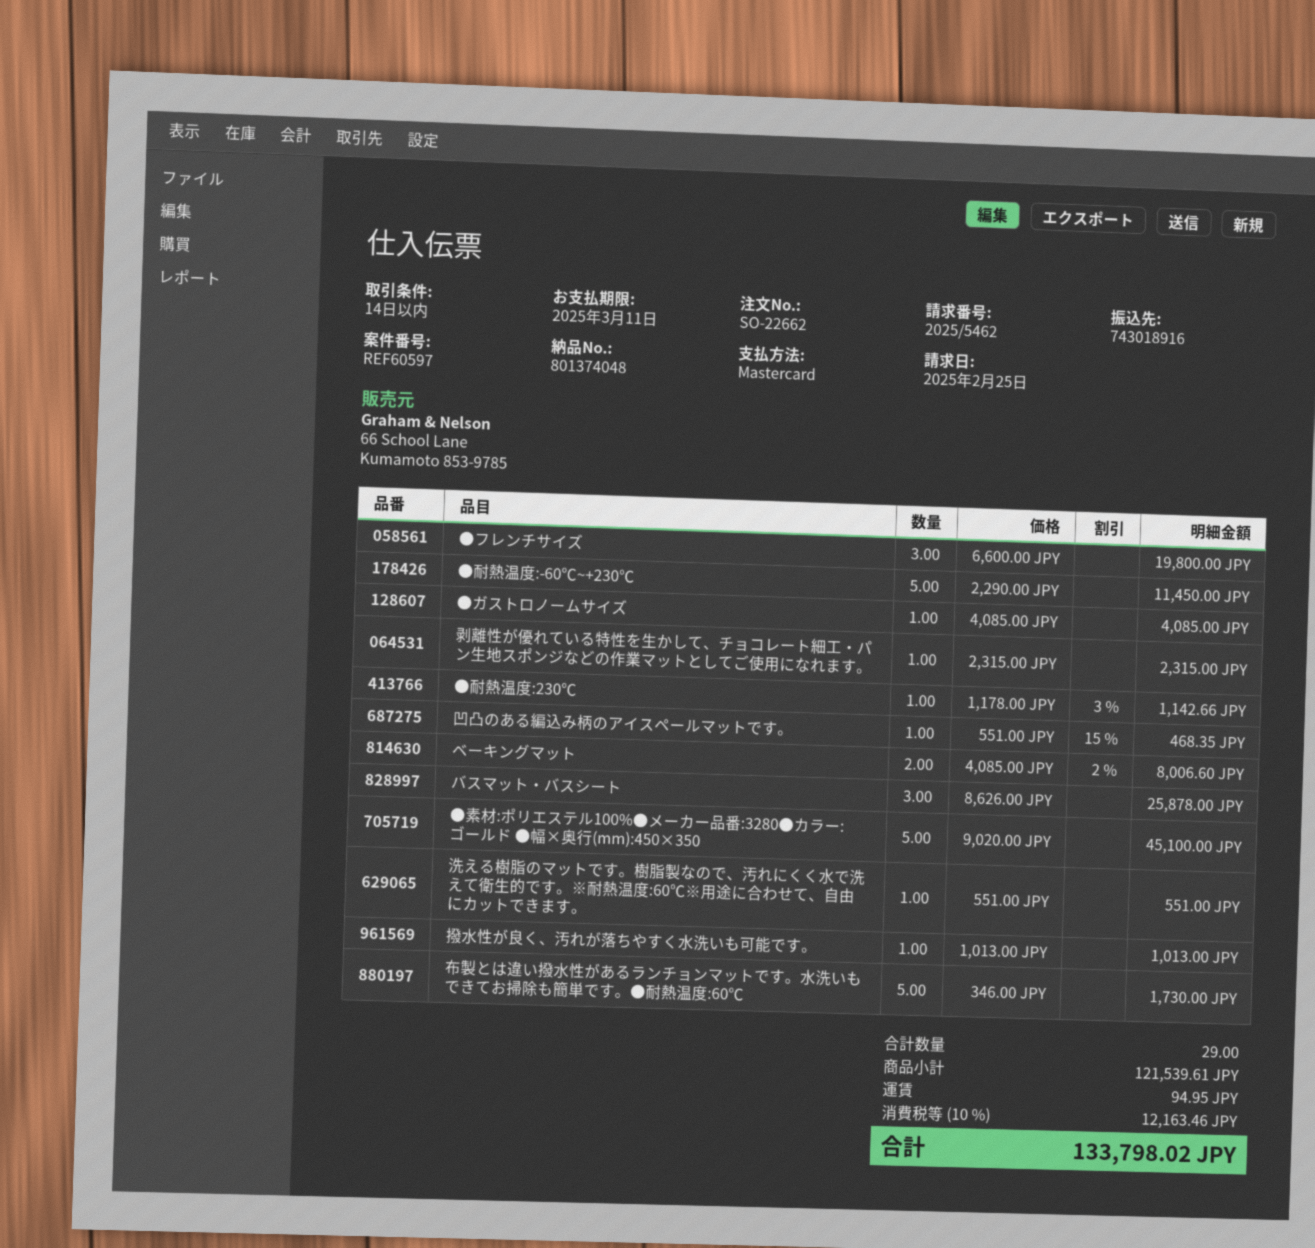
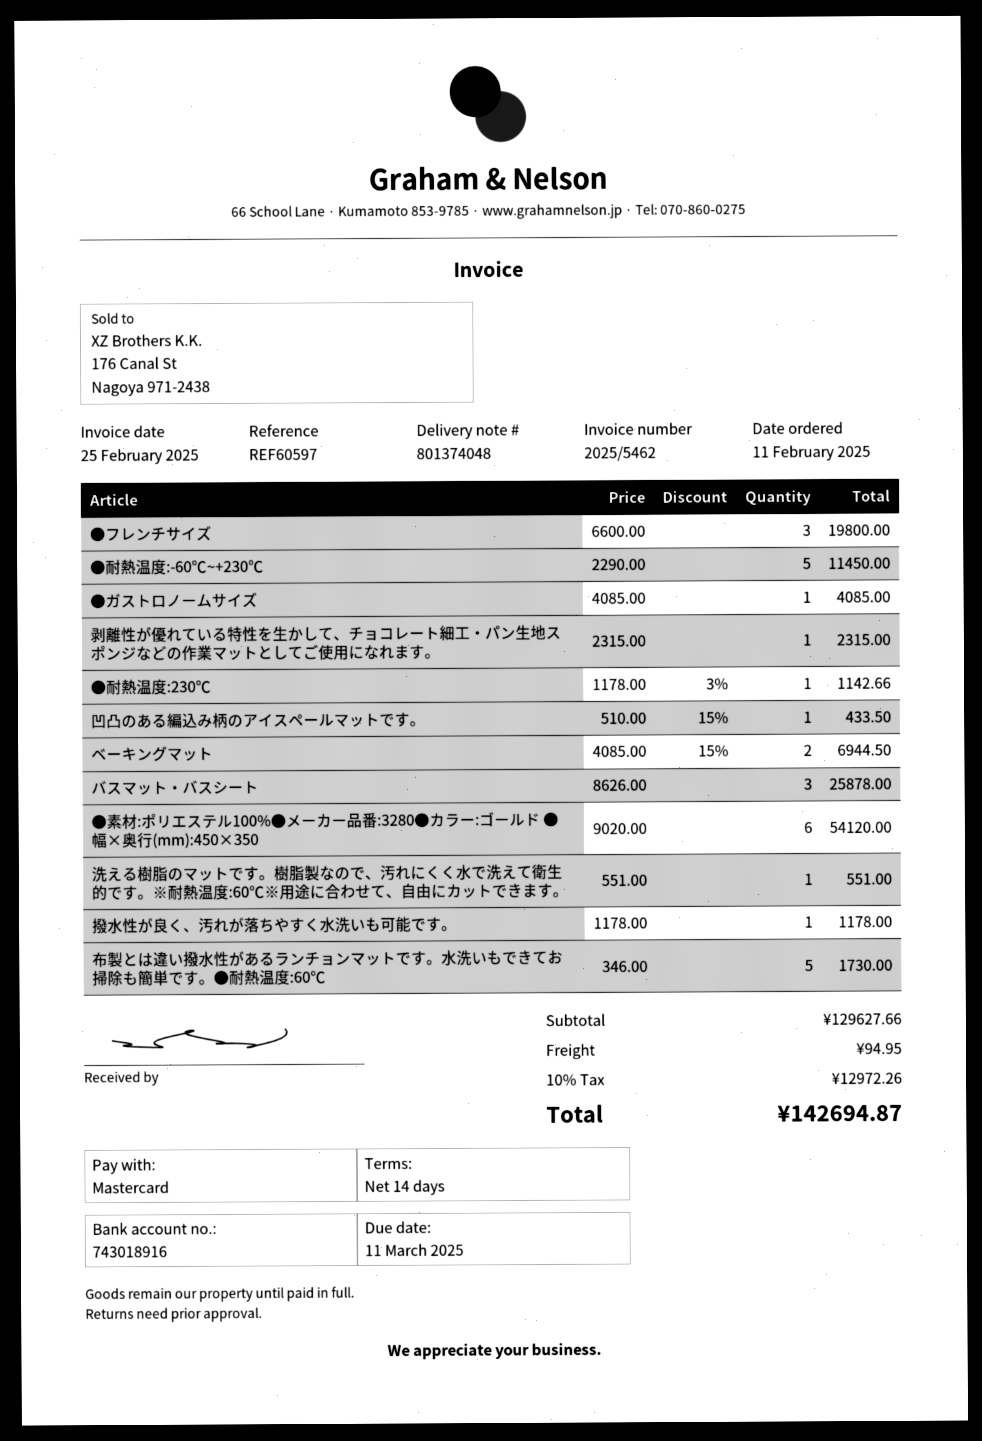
凹凸のある編込み柄のアイスペールマットです。: 1 x 551.00 - 15% = 468.35 -> 1 x 510.00 - 15% = 433.50
ベーキングマット: 2 x 4085.00 - 2% = 8006.60 -> 2 x 4085.00 - 15% = 6944.50
●素材:ポリエステル100%●メーカー品番:3280●カラー:ゴールド ●幅×奥行(mm):450×350: 5 x 9020.00 = 45100.00 -> 6 x 9020.00 = 54120.00
撥水性が良く、汚れが落ちやすく水洗いも可能です。: 1 x 1013.00 = 1013.00 -> 1 x 1178.00 = 1178.00
subtotal: 121539.61 -> 129627.66
tax: 10% = 12163.46 -> 10% = 12972.26
total: 133798.02 -> 142694.87

